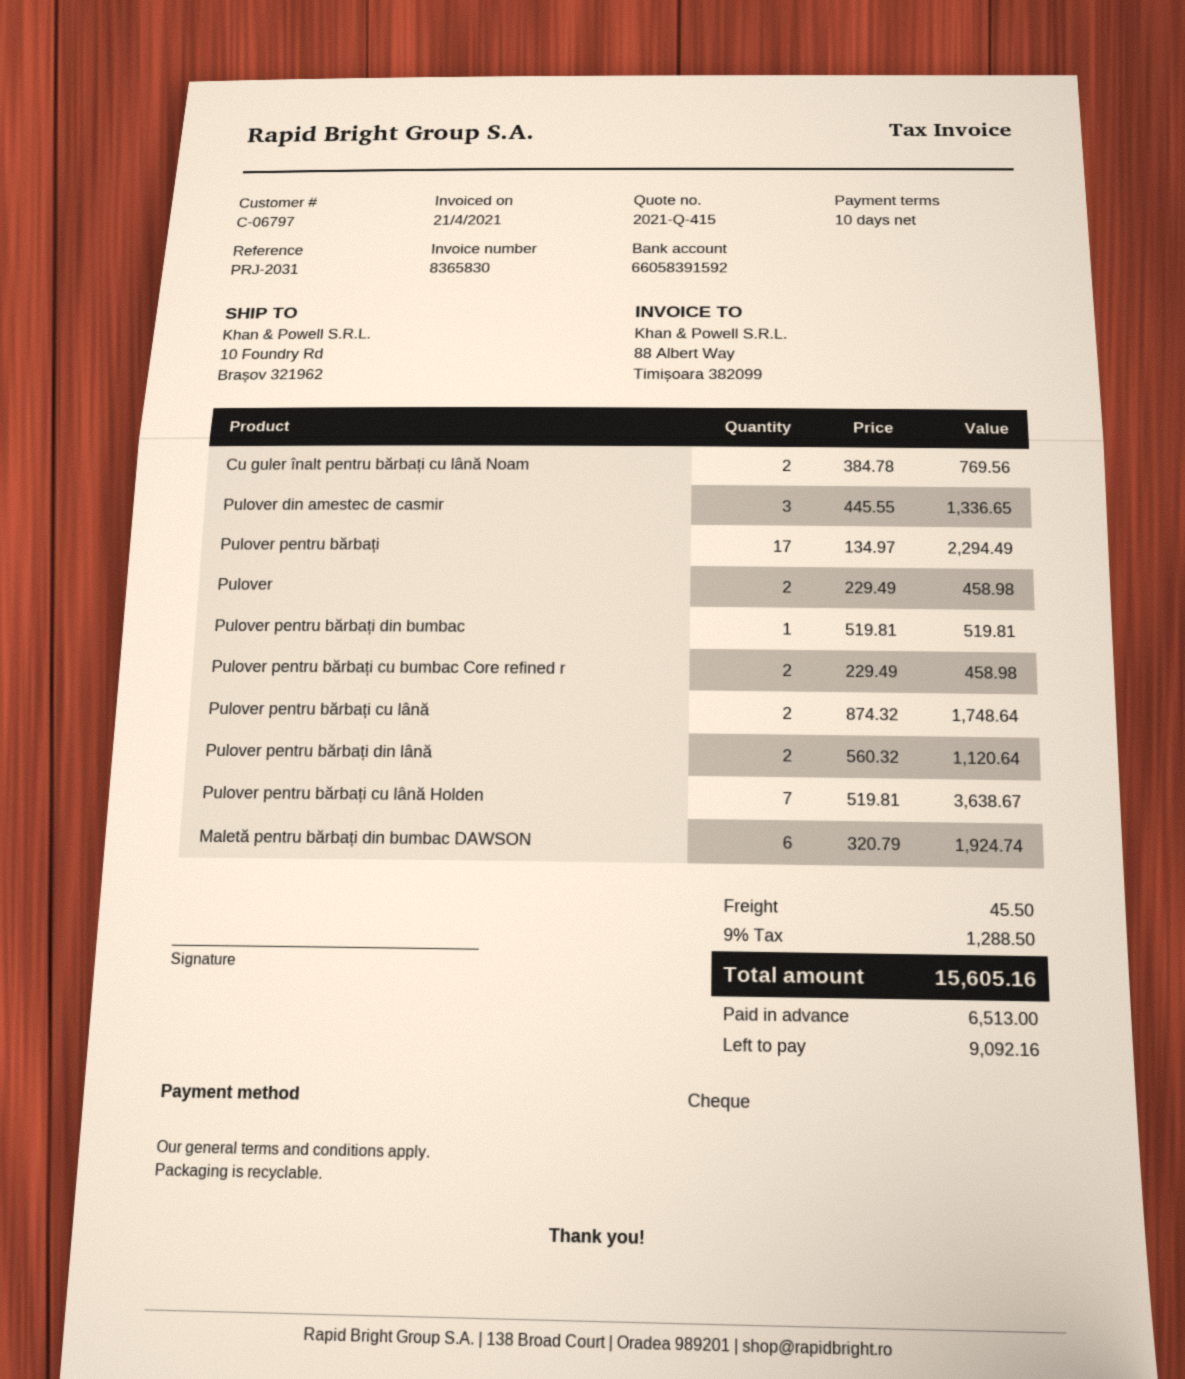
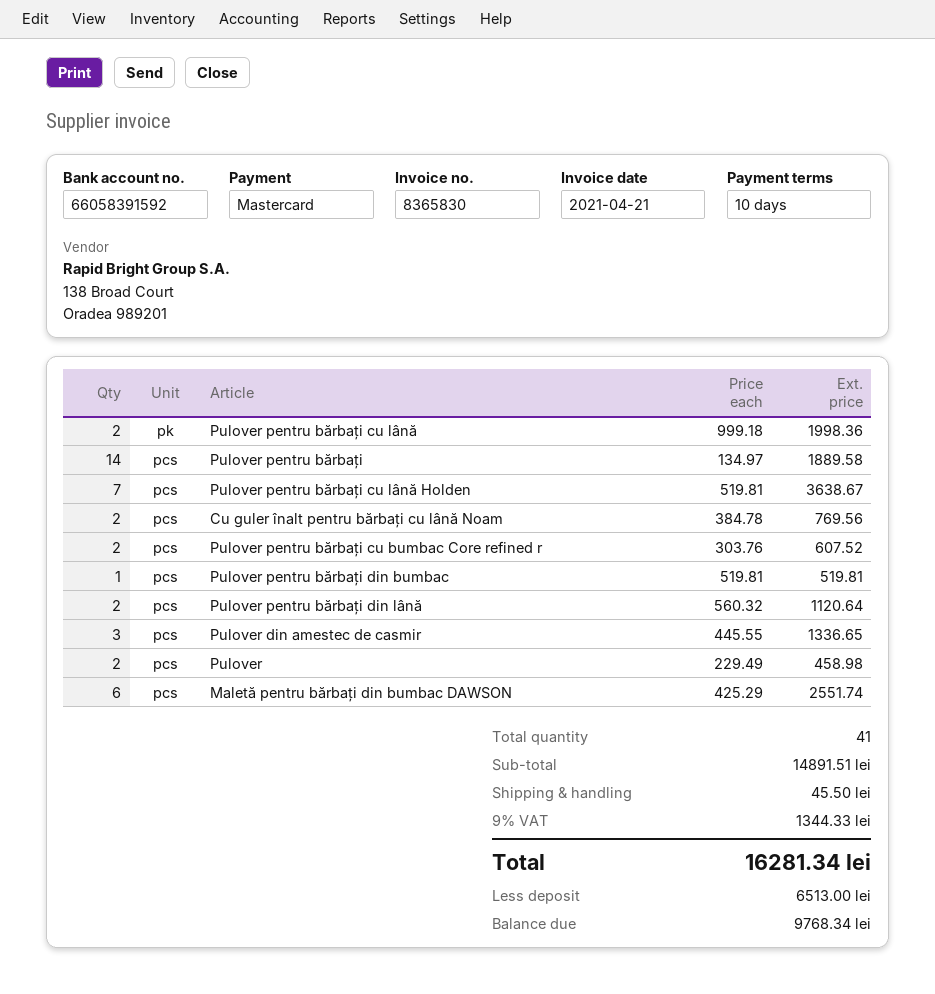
payment method: cheque -> Mastercard
Pulover pentru bărbați: 17 x 134.97 = 2294.49 -> 14 x 134.97 = 1889.58
Pulover pentru bărbați cu bumbac Core refined r: 2 x 229.49 = 458.98 -> 2 x 303.76 = 607.52
Pulover pentru bărbați cu lână: 2 x 874.32 = 1748.64 -> 2 x 999.18 = 1998.36
Maletă pentru bărbați din bumbac DAWSON: 6 x 320.79 = 1924.74 -> 6 x 425.29 = 2551.74
tax: 9% = 1288.50 -> 9% = 1344.33
total: 15605.16 -> 16281.34
balance: 9092.16 -> 9768.34

